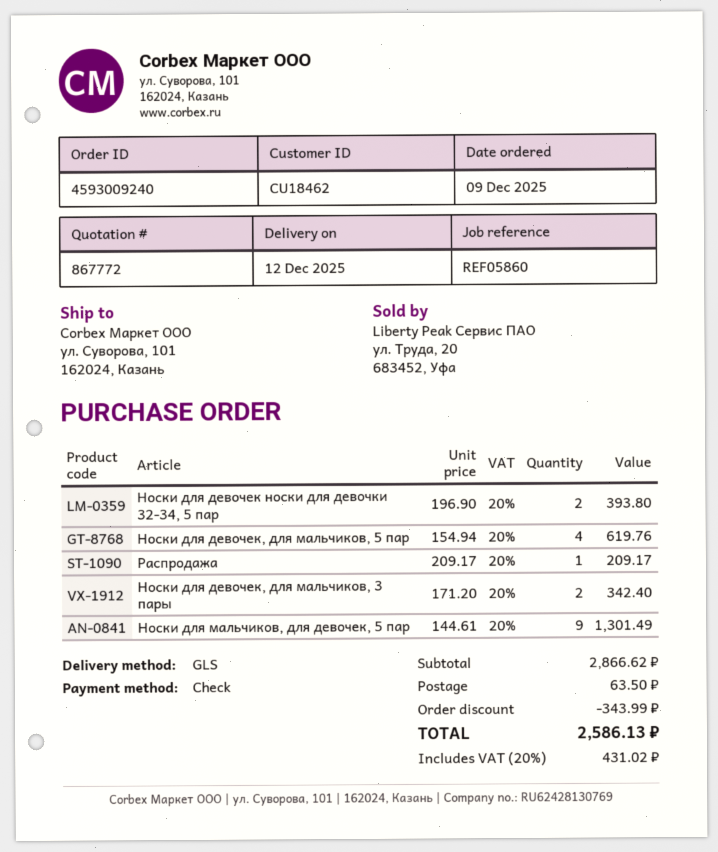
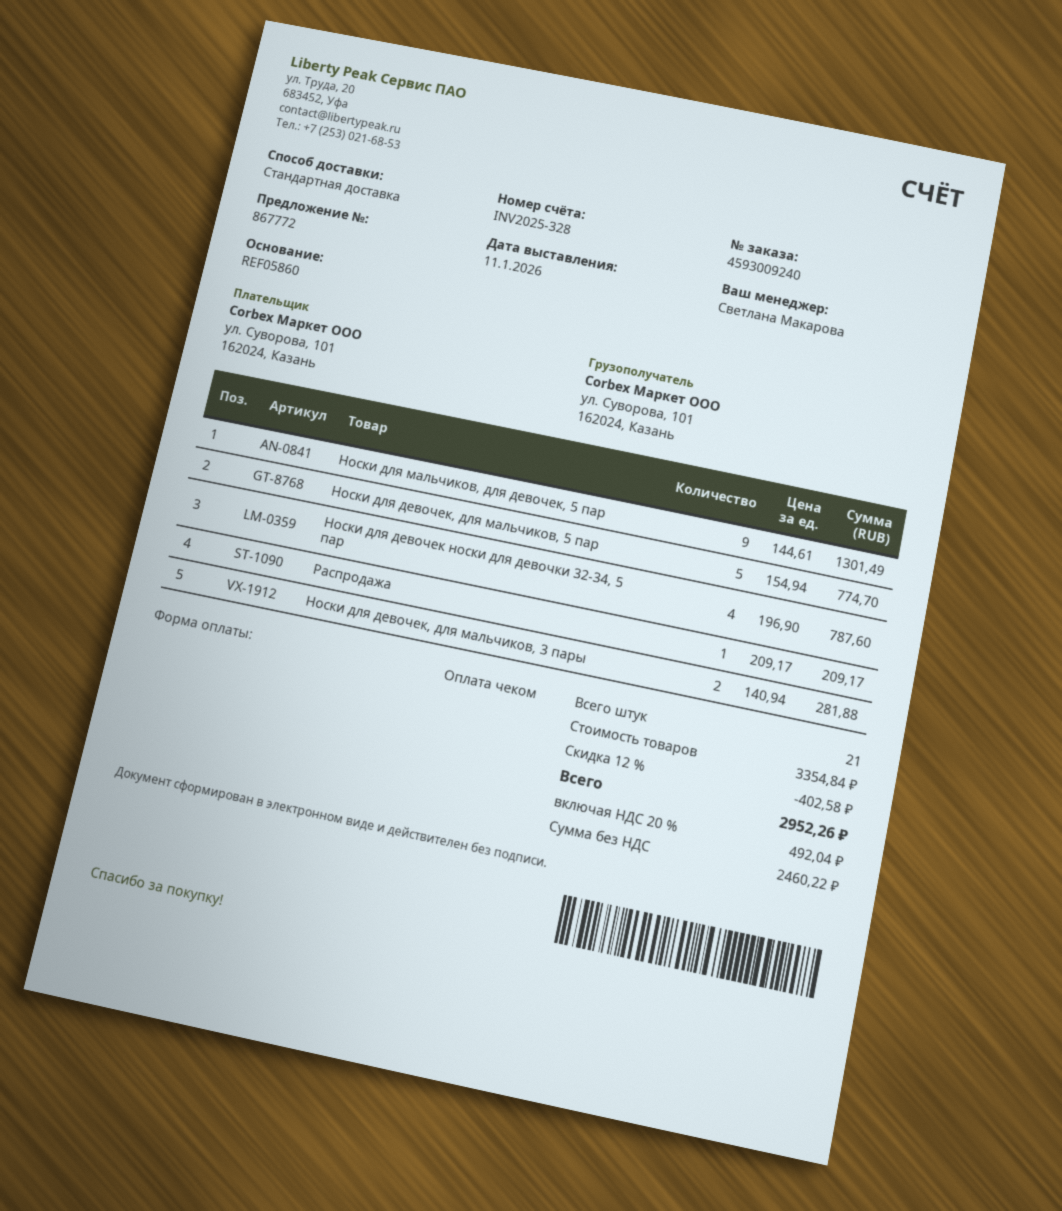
shipping method: GLS -> standard
Носки для девочек носки для девочки 32-34, 5 пар: 2 x 196.90 = 393.80 -> 4 x 196.90 = 787.60
Носки для девочек, для мальчиков, 5 пар: 4 x 154.94 = 619.76 -> 5 x 154.94 = 774.70
Носки для девочек, для мальчиков, 3 пары: 2 x 171.20 = 342.40 -> 2 x 140.94 = 281.88
subtotal: 2866.62 -> 3354.84
discount: 343.99 -> 402.58
shipping: 63.50 -> none
tax: 20% = 431.02 -> 20% = 492.04
total: 2586.13 -> 2952.26

